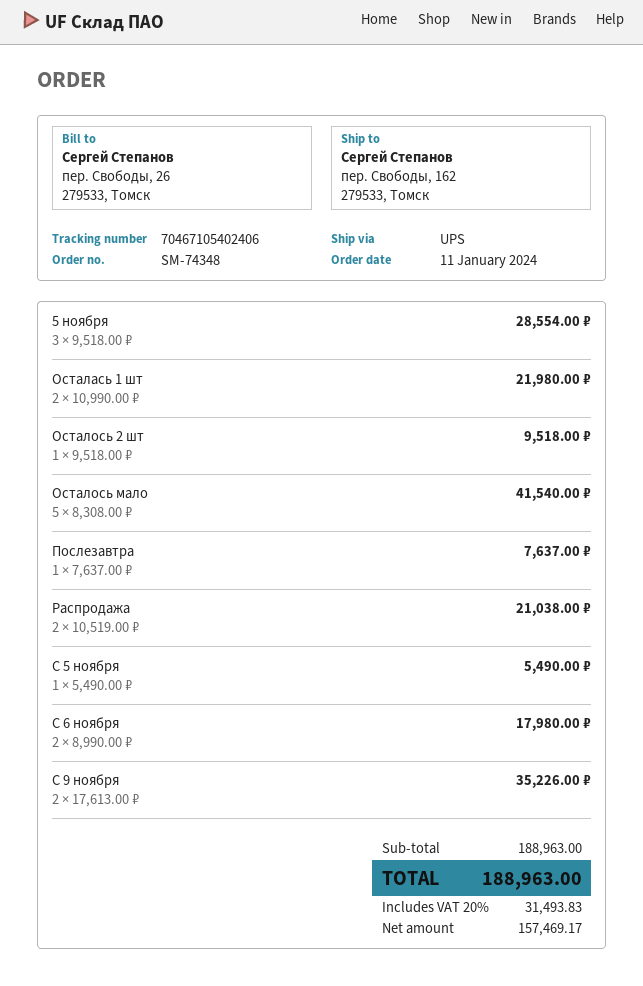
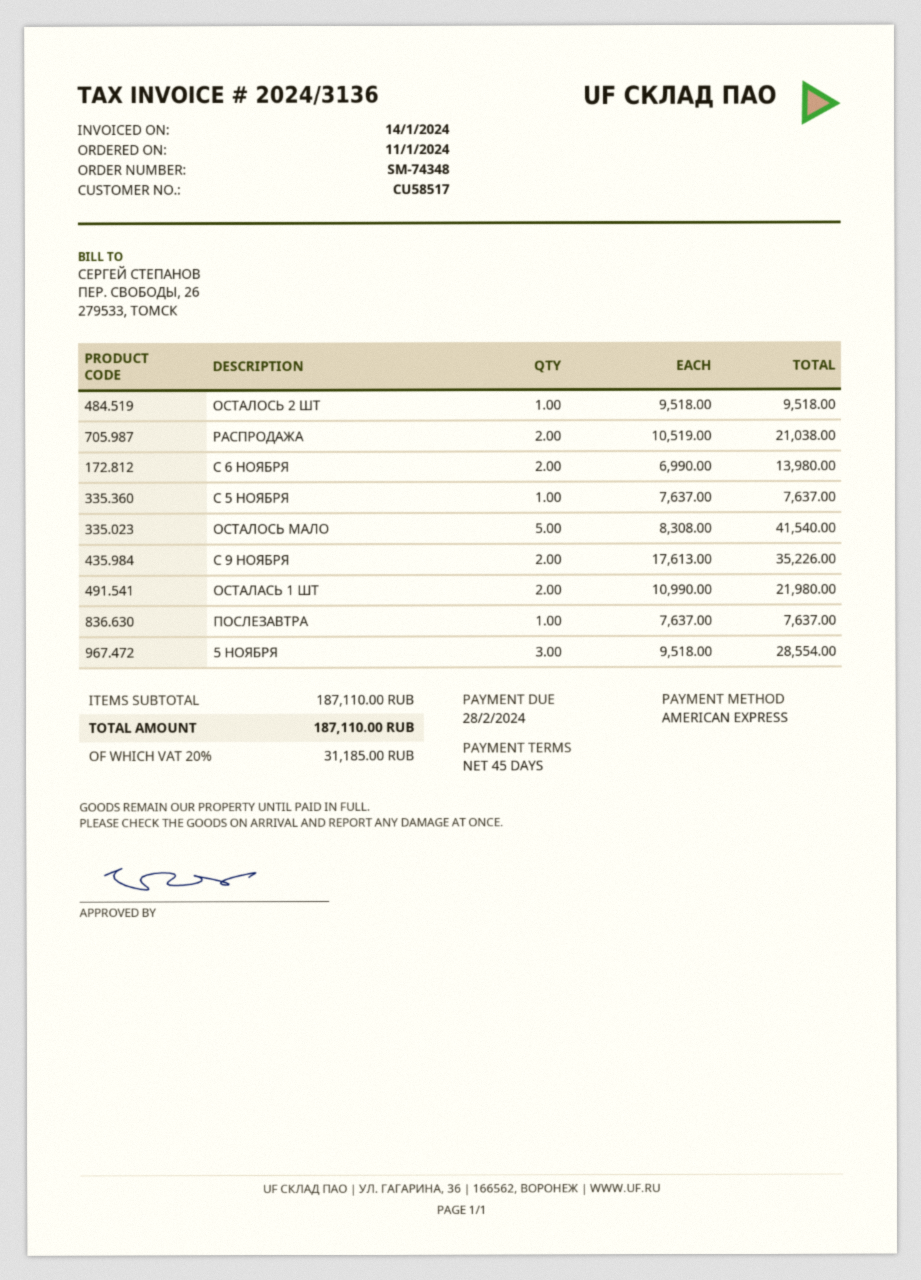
С 5 ноября: 1 x 5490.00 = 5490.00 -> 1 x 7637.00 = 7637.00
С 6 ноября: 2 x 8990.00 = 17980.00 -> 2 x 6990.00 = 13980.00
subtotal: 188963.00 -> 187110.00
tax: 20% = 31493.83 -> 20% = 31185.00
total: 188963.00 -> 187110.00

